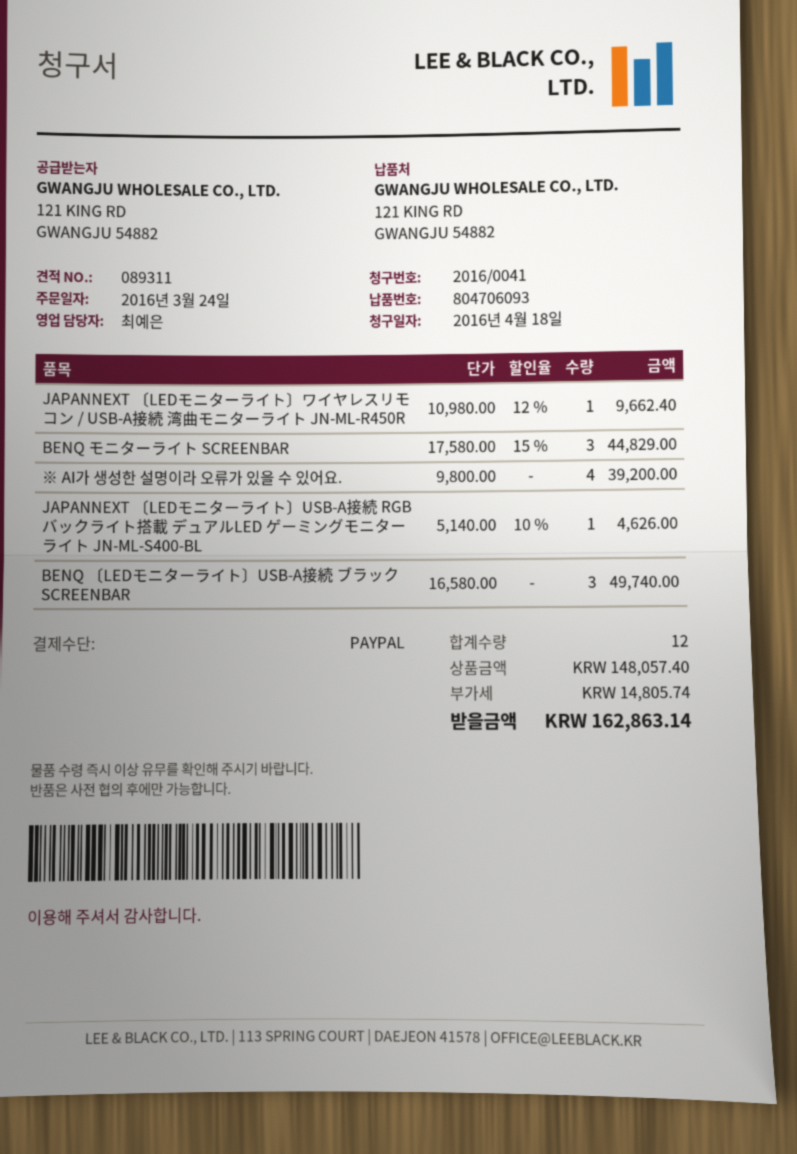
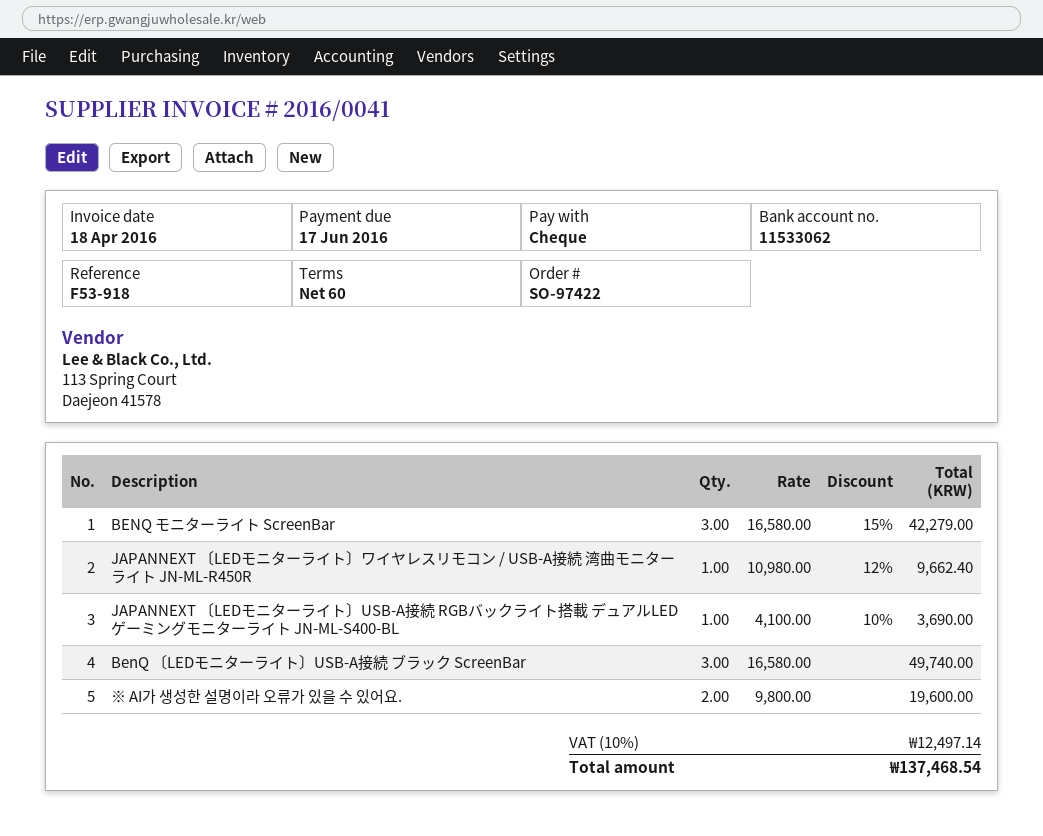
payment method: PayPal -> cheque
BENQ モニターライト SCREENBAR: 3 x 17580.00 - 15% = 44829.00 -> 3 x 16580.00 - 15% = 42279.00
※ AI가 생성한 설명이라 오류가 있을 수 있어요.: 4 x 9800.00 = 39200.00 -> 2 x 9800.00 = 19600.00
JAPANNEXT 〔LEDモニターライト〕USB-A接続 RGBバックライト搭載 デュアルLED ゲーミングモニターライト JN-ML-S400-BL: 1 x 5140.00 - 10% = 4626.00 -> 1 x 4100.00 - 10% = 3690.00
tax: 14805.74 -> 12497.14
total: 162863.14 -> 137468.54

